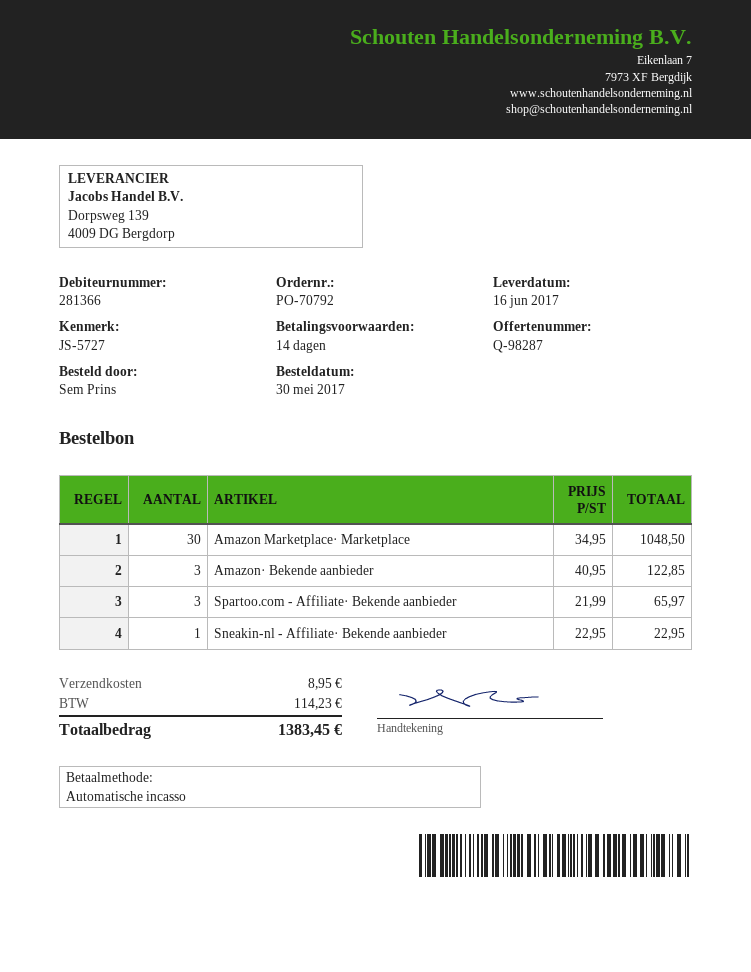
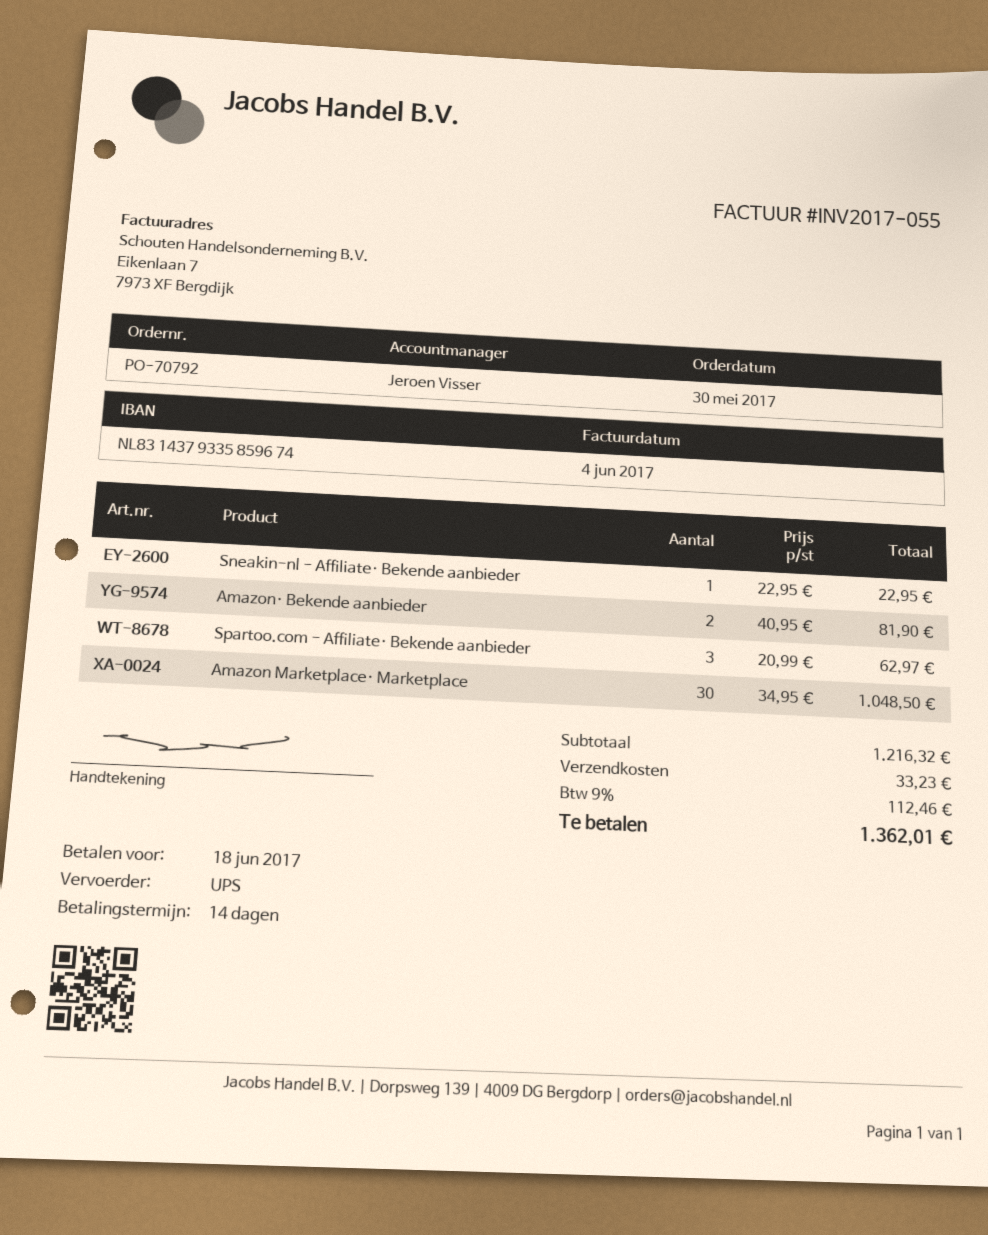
Amazon· Bekende aanbieder: 3 x 40.95 = 122.85 -> 2 x 40.95 = 81.90
Spartoo.com - Affiliate· Bekende aanbieder: 3 x 21.99 = 65.97 -> 3 x 20.99 = 62.97
shipping: 8.95 -> 33.23
tax: 114.23 -> 112.46
total: 1383.45 -> 1362.01

